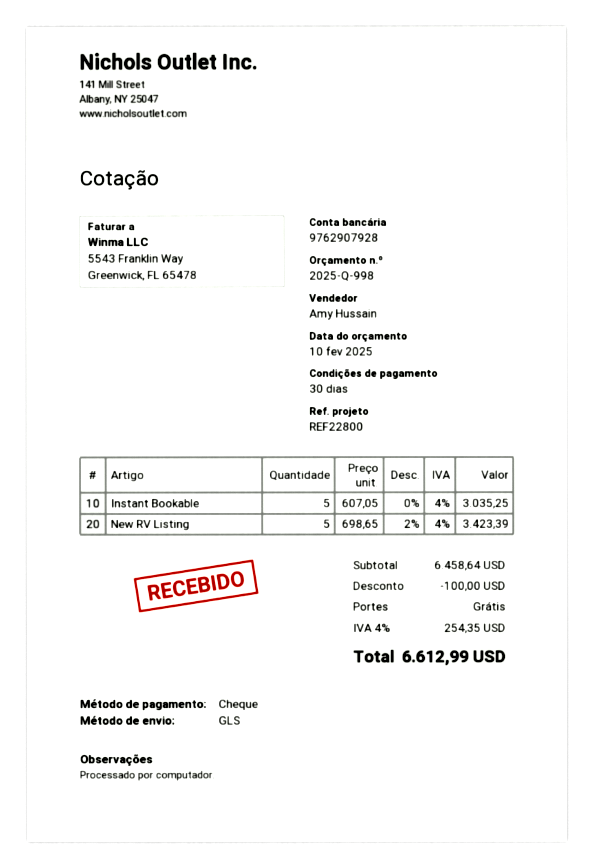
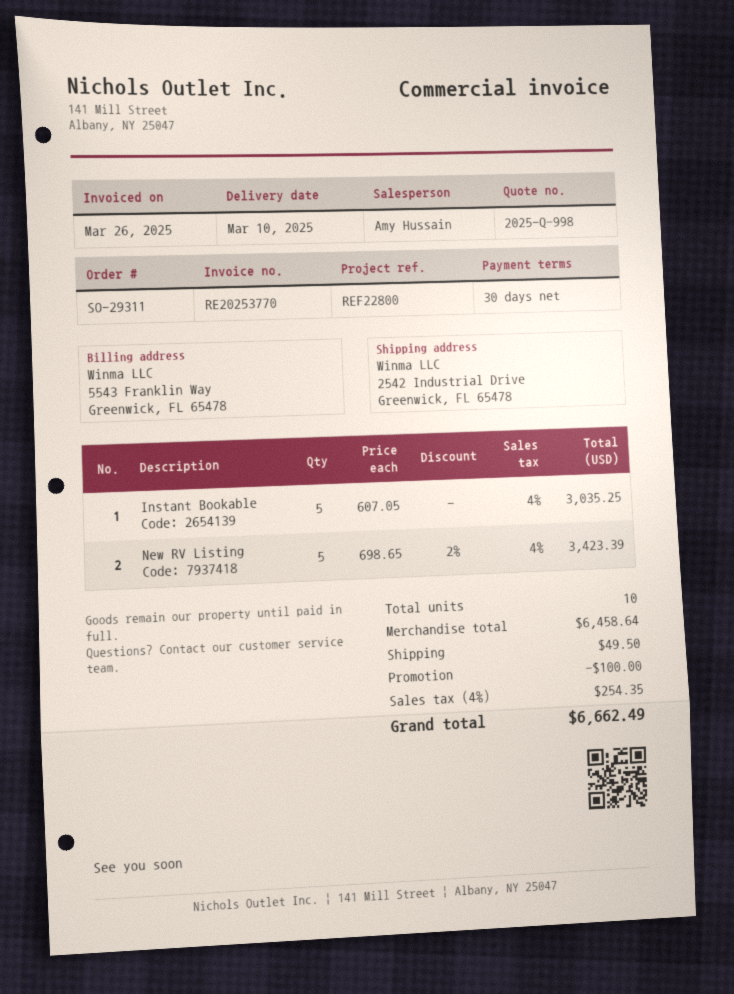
shipping: 0.00 -> 49.50
total: 6612.99 -> 6662.49

